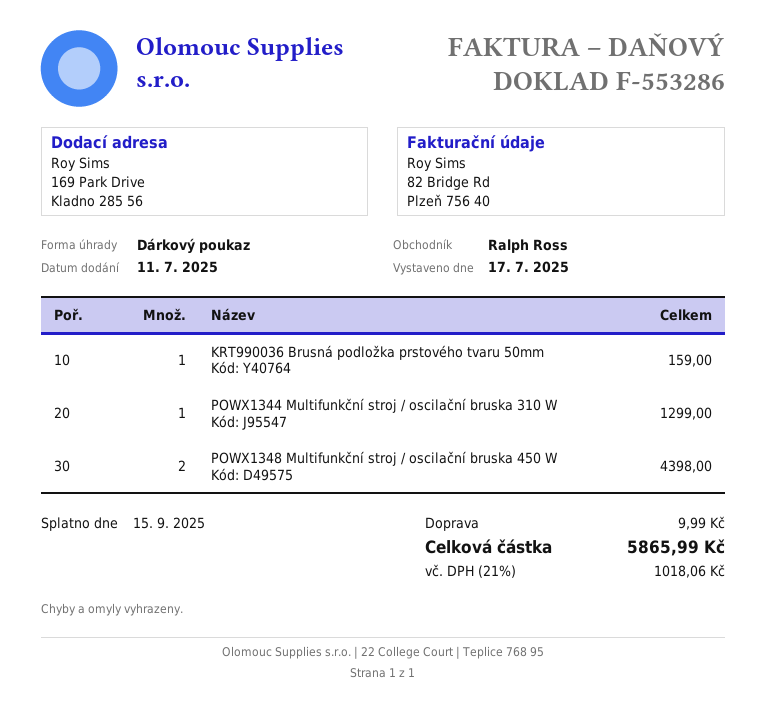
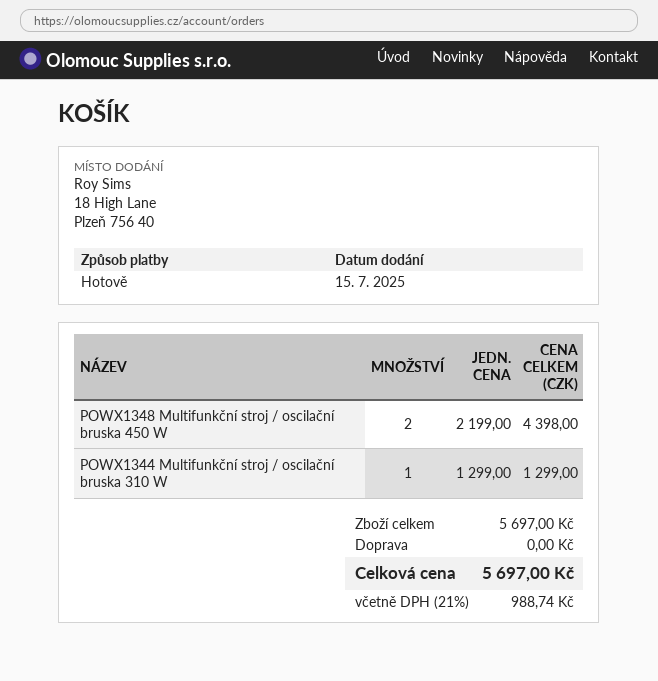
delivery date: 2025-07-11 -> 2025-07-15
payment method: gift card -> cash
ship to: 169 Park Drive, Kladno 285 56 -> 18 High Lane, Plzeň 756 40
KRT990036 Brusná podložka prstového tvaru 50mm: 1 for 159.00 -> none
shipping: 9.99 -> 0.00
tax: 21% = 1018.06 -> 21% = 988.74
total: 5865.99 -> 5697.00

